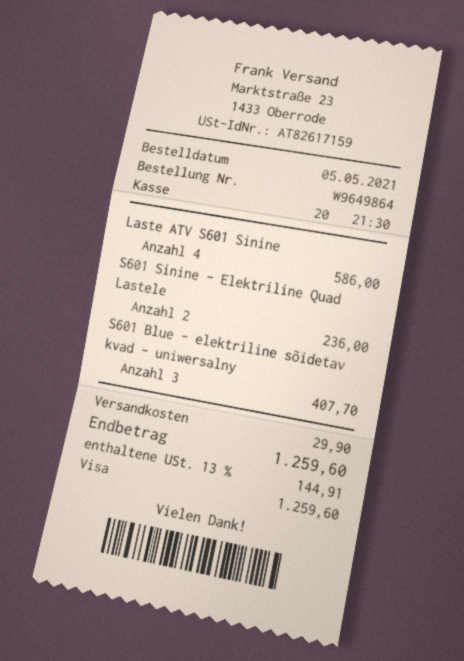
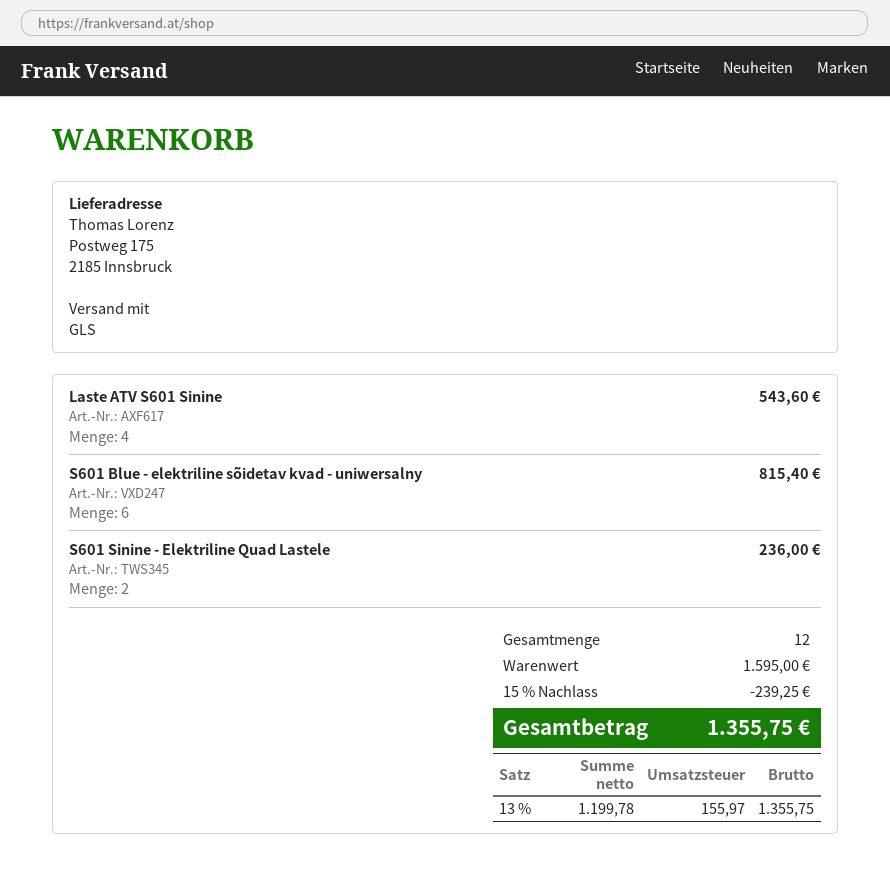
Laste ATV S601 Sinine: 4 for 586.00 -> 4 for 543.60
S601 Blue - elektriline sõidetav kvad - uniwersalny: 3 for 407.70 -> 6 for 815.40
discount: none -> 15% = 239.25
shipping: 29.90 -> none
tax: 13% = 144.91 -> 13% = 155.97
total: 1259.60 -> 1355.75

